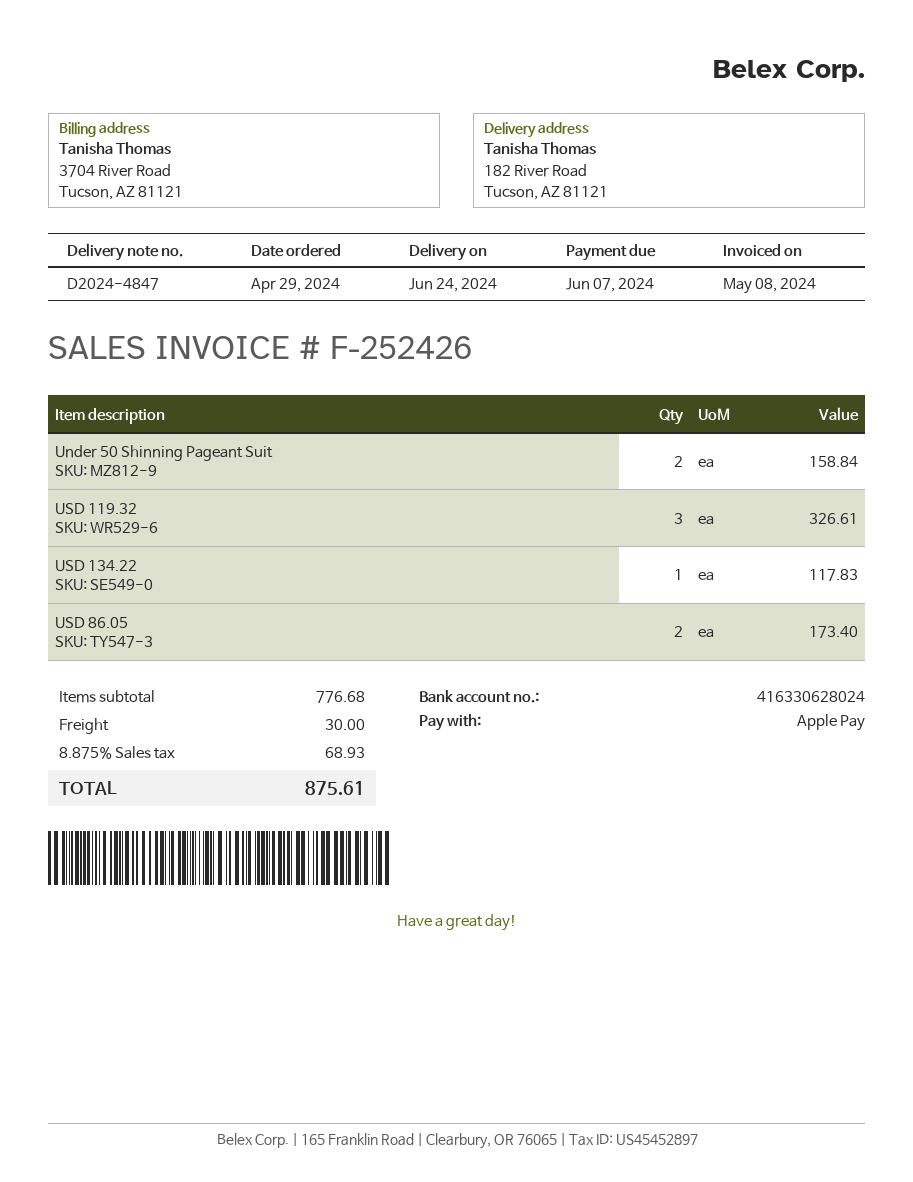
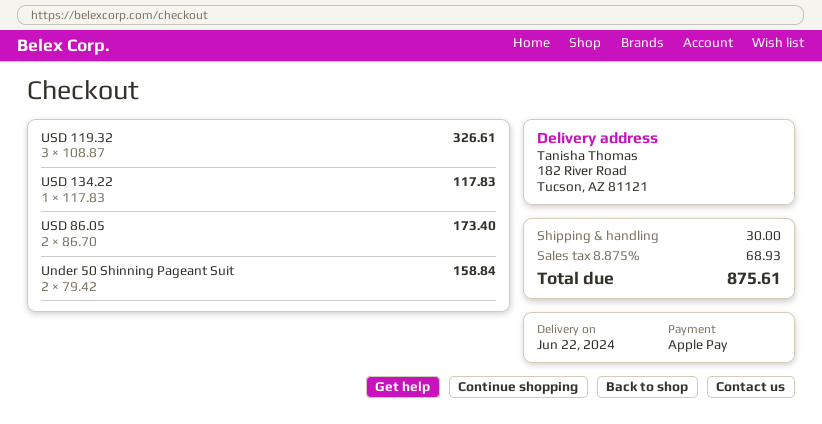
delivery date: 2024-06-24 -> 2024-06-22

